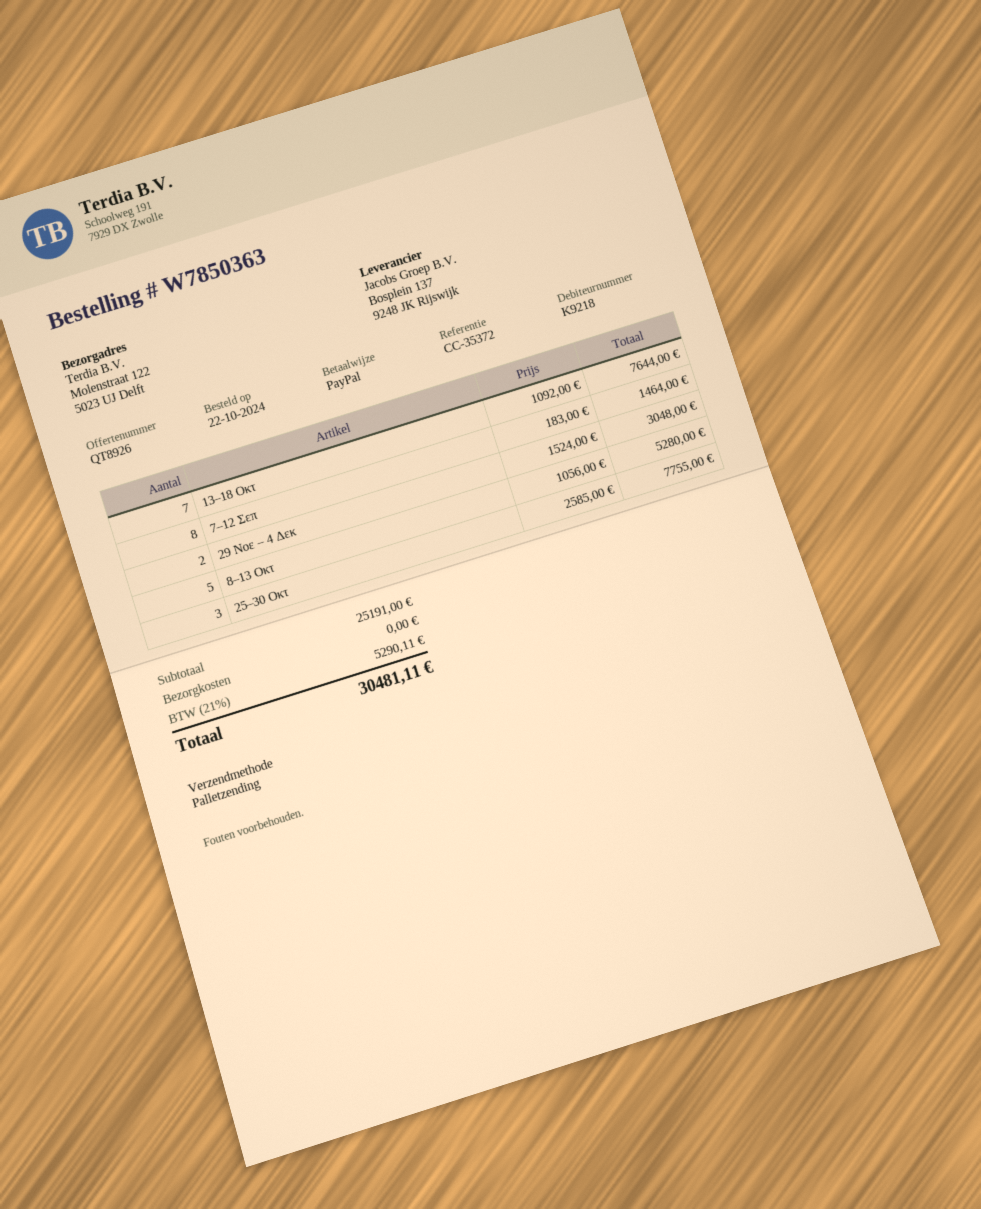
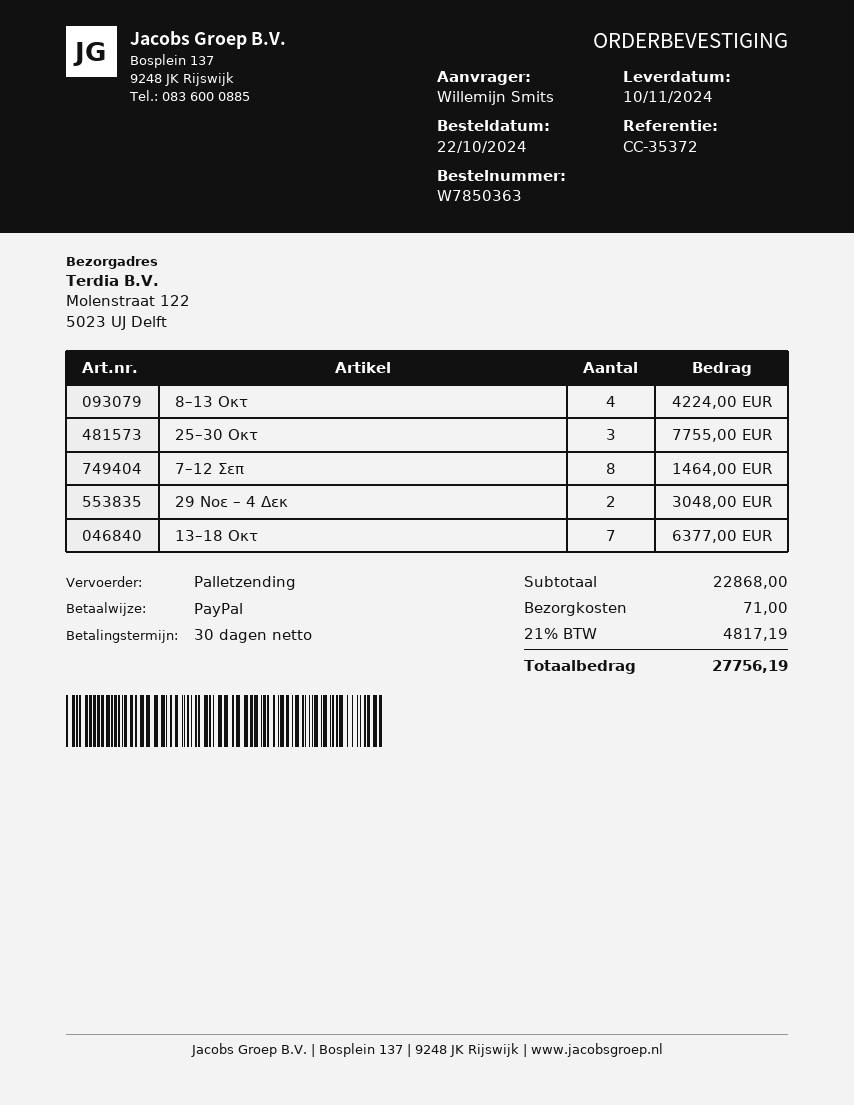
13–18 Οκτ: 7 for 7644.00 -> 7 for 6377.00
8–13 Οκτ: 5 for 5280.00 -> 4 for 4224.00
subtotal: 25191.00 -> 22868.00
shipping: 0.00 -> 71.00
tax: 21% = 5290.11 -> 21% = 4817.19
total: 30481.11 -> 27756.19

